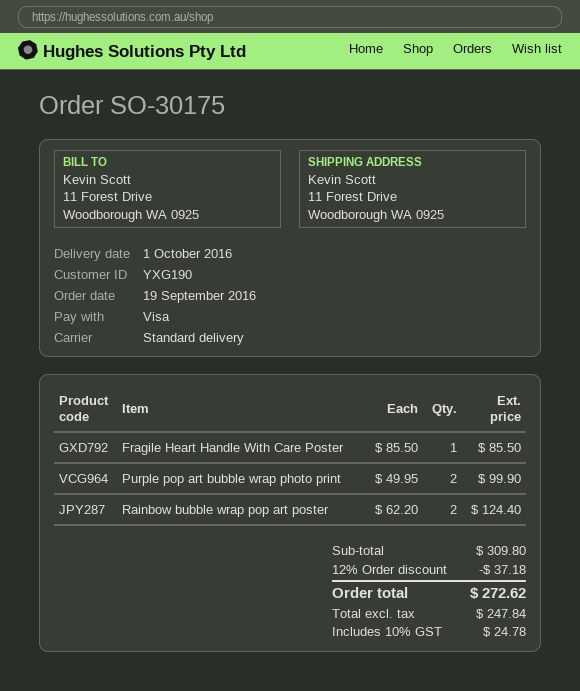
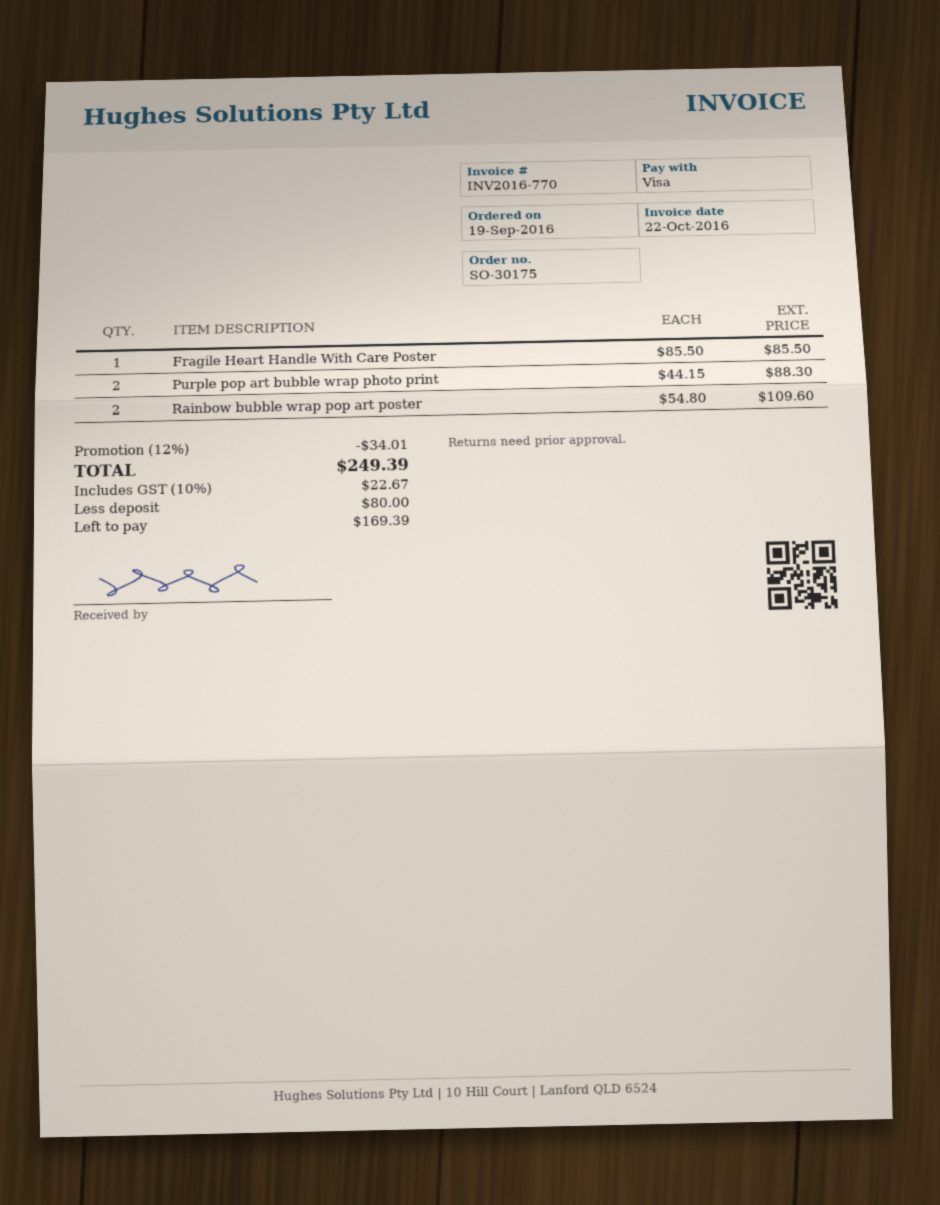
Purple pop art bubble wrap photo print: 2 x 49.95 = 99.90 -> 2 x 44.15 = 88.30
Rainbow bubble wrap pop art poster: 2 x 62.20 = 124.40 -> 2 x 54.80 = 109.60
discount: 12% = 37.18 -> 12% = 34.01
tax: 10% = 24.78 -> 10% = 22.67
total: 272.62 -> 249.39

